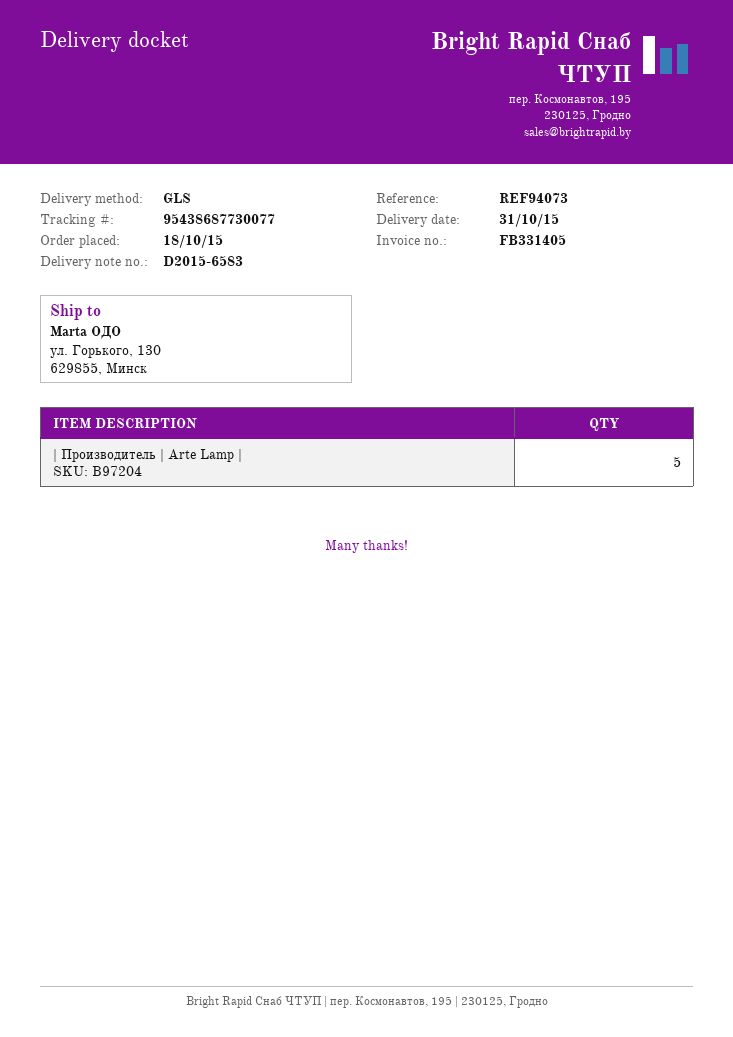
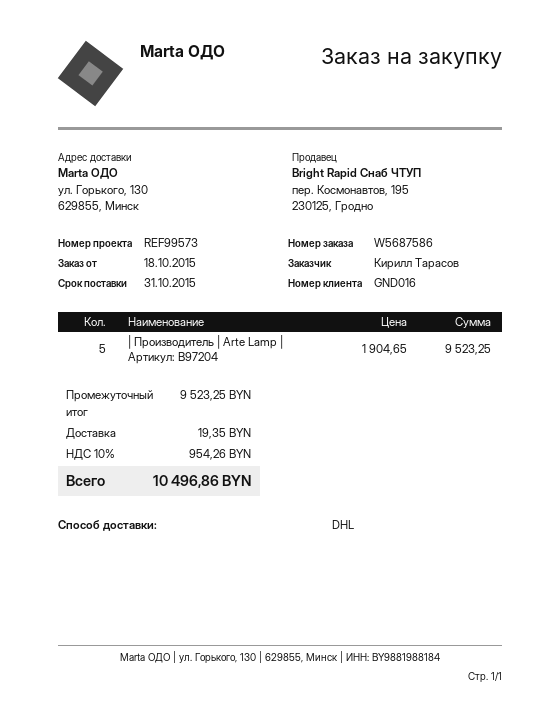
reference: REF94073 -> REF99573
shipping method: GLS -> DHL

